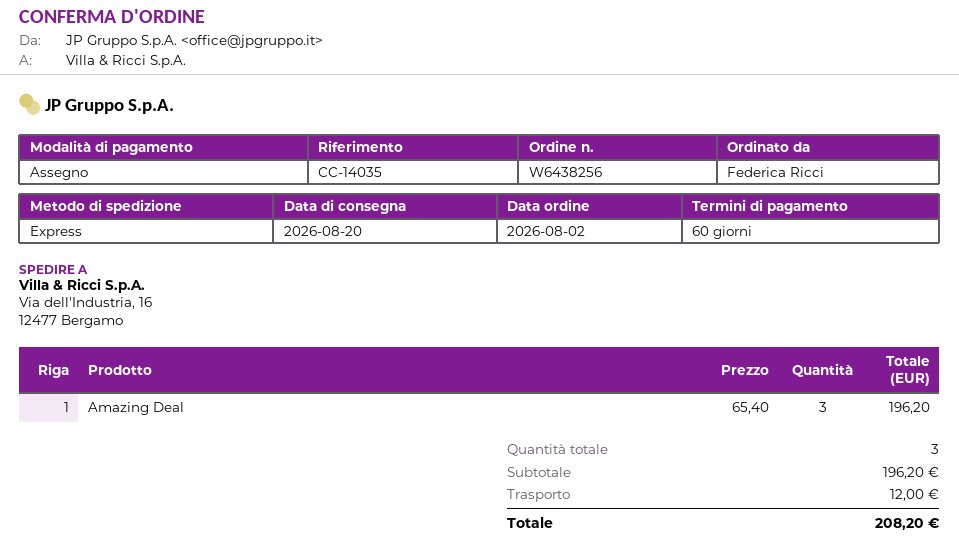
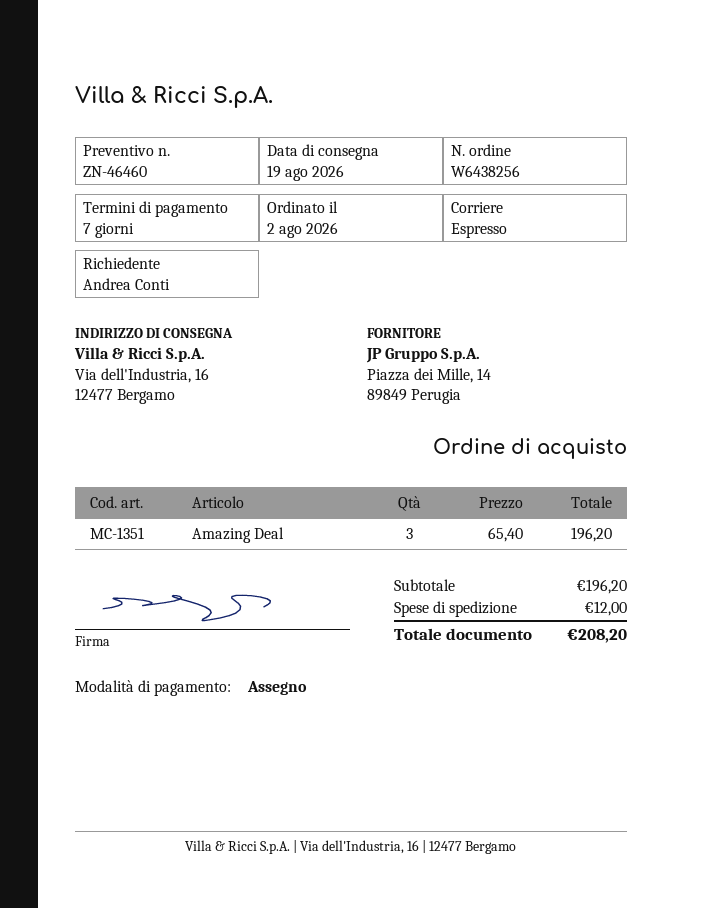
delivery date: 2026-08-20 -> 2026-08-19
payment terms: 60 days -> 7 days
ordered by: Federica Ricci -> Andrea Conti

